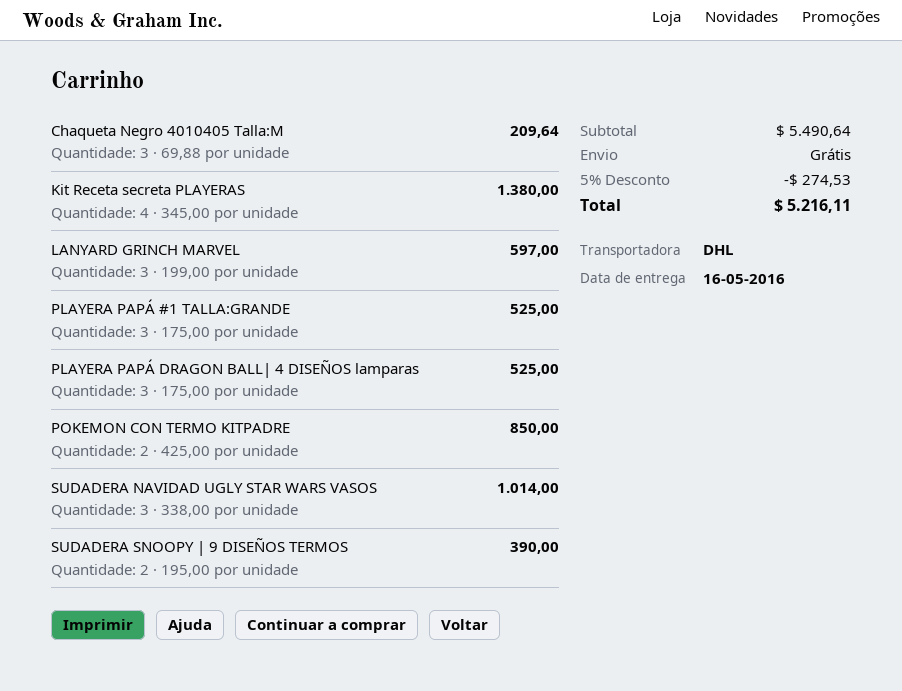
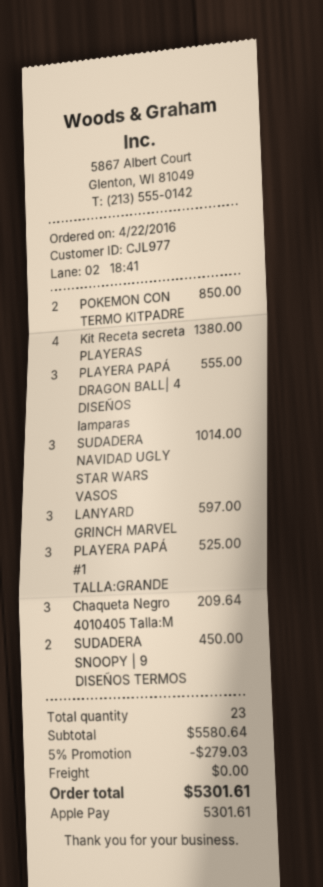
PLAYERA PAPÁ DRAGON BALL| 4 DISEÑOS lamparas: 3 for 525.00 -> 3 for 555.00
SUDADERA SNOOPY | 9 DISEÑOS TERMOS: 2 for 390.00 -> 2 for 450.00
subtotal: 5490.64 -> 5580.64
discount: 5% = 274.53 -> 5% = 279.03
total: 5216.11 -> 5301.61

